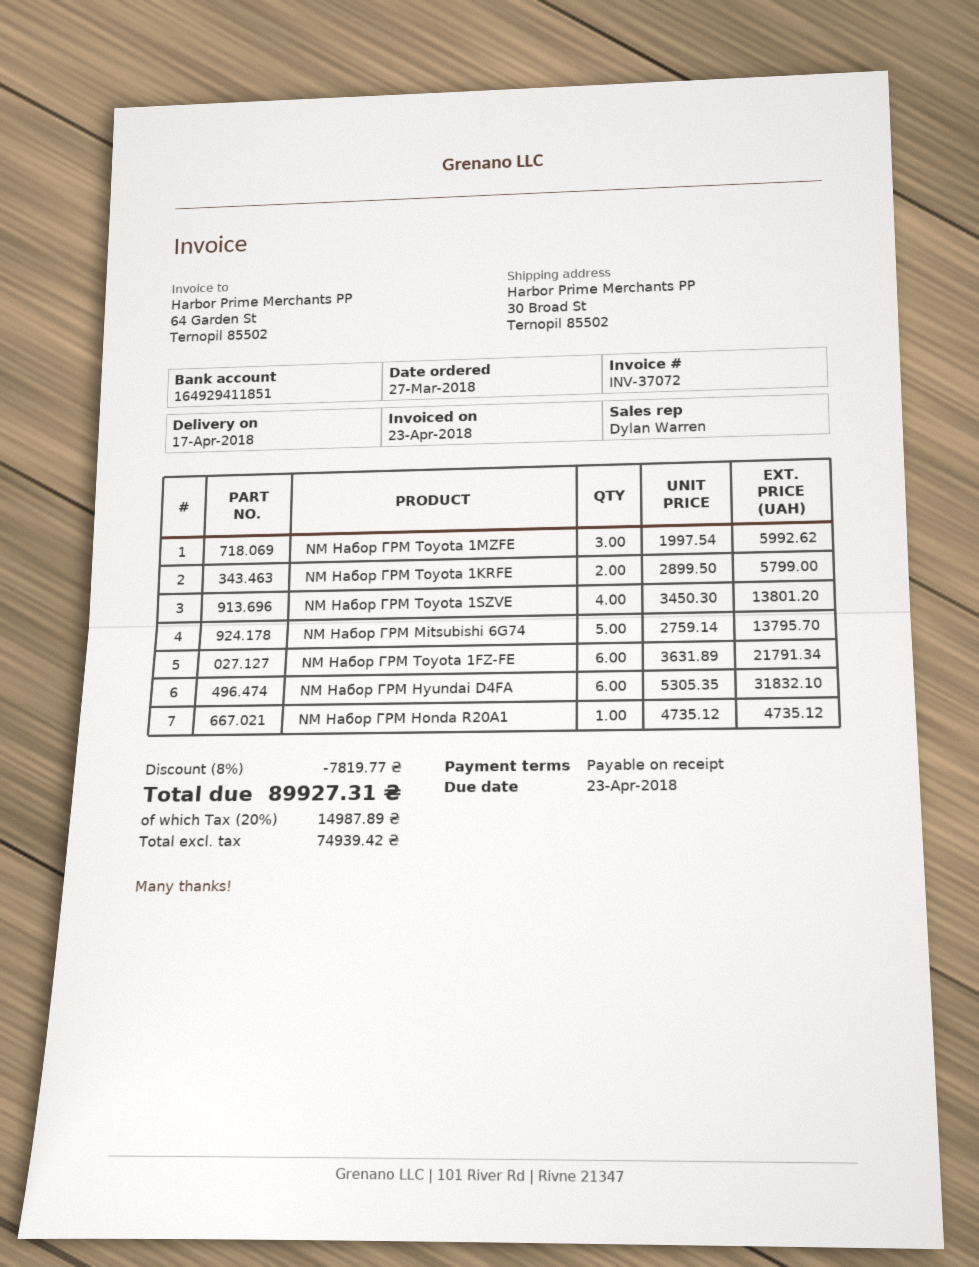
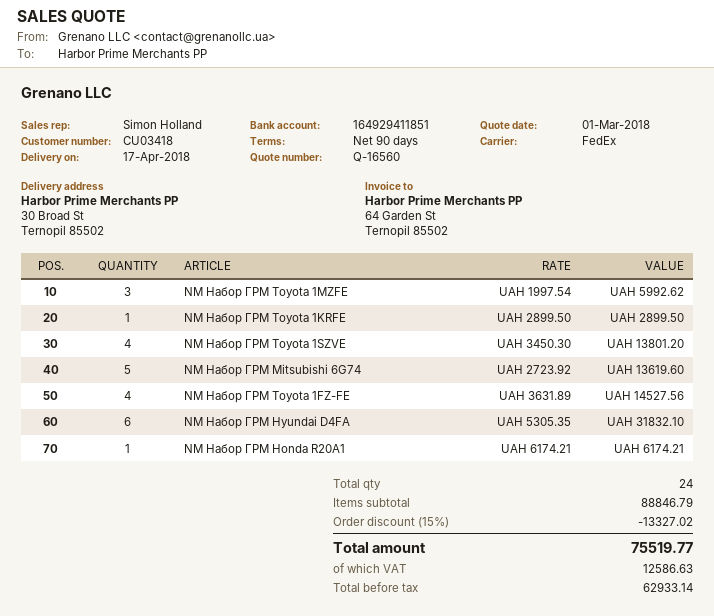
payment terms: on receipt -> 90 days
sales rep: Dylan Warren -> Simon Holland
NM Набор ГРМ Toyota 1KRFE: 2 x 2899.50 = 5799.00 -> 1 x 2899.50 = 2899.50
NM Набор ГРМ Mitsubishi 6G74: 5 x 2759.14 = 13795.70 -> 5 x 2723.92 = 13619.60
NM Набор ГРМ Toyota 1FZ-FE: 6 x 3631.89 = 21791.34 -> 4 x 3631.89 = 14527.56
NM Набор ГРМ Honda R20A1: 1 x 4735.12 = 4735.12 -> 1 x 6174.21 = 6174.21
discount: 8% = 7819.77 -> 15% = 13327.02
net: 74939.42 -> 62933.14
tax: 14987.89 -> 12586.63
total: 89927.31 -> 75519.77

